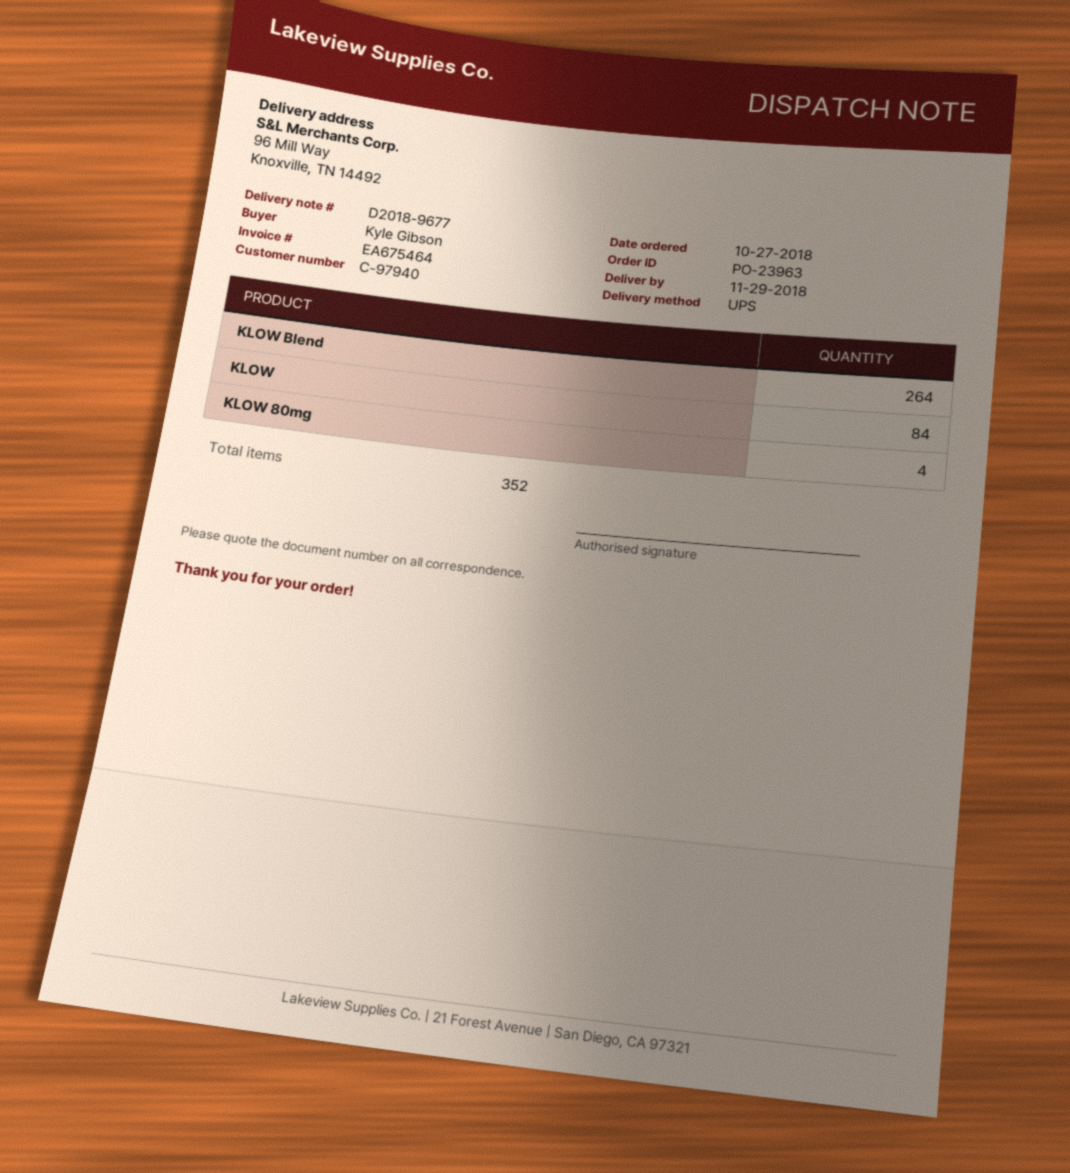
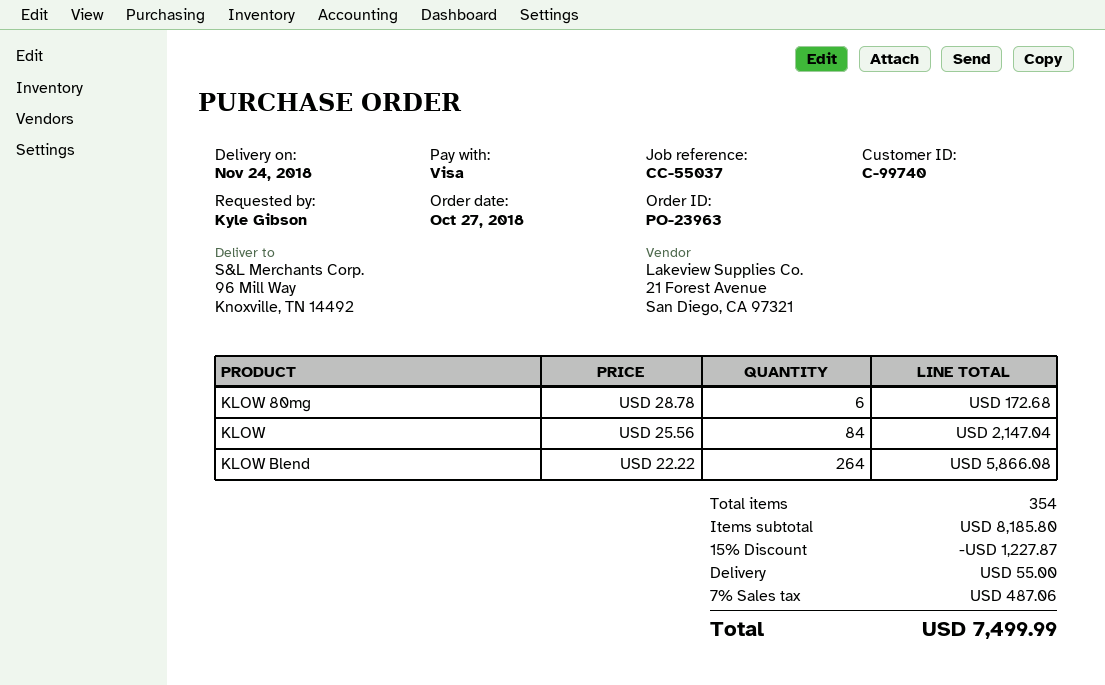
delivery date: 2018-11-29 -> 2018-11-24
customer number: C-97940 -> C-99740
KLOW 80mg: 4 -> 6
total quantity: 352 -> 354

